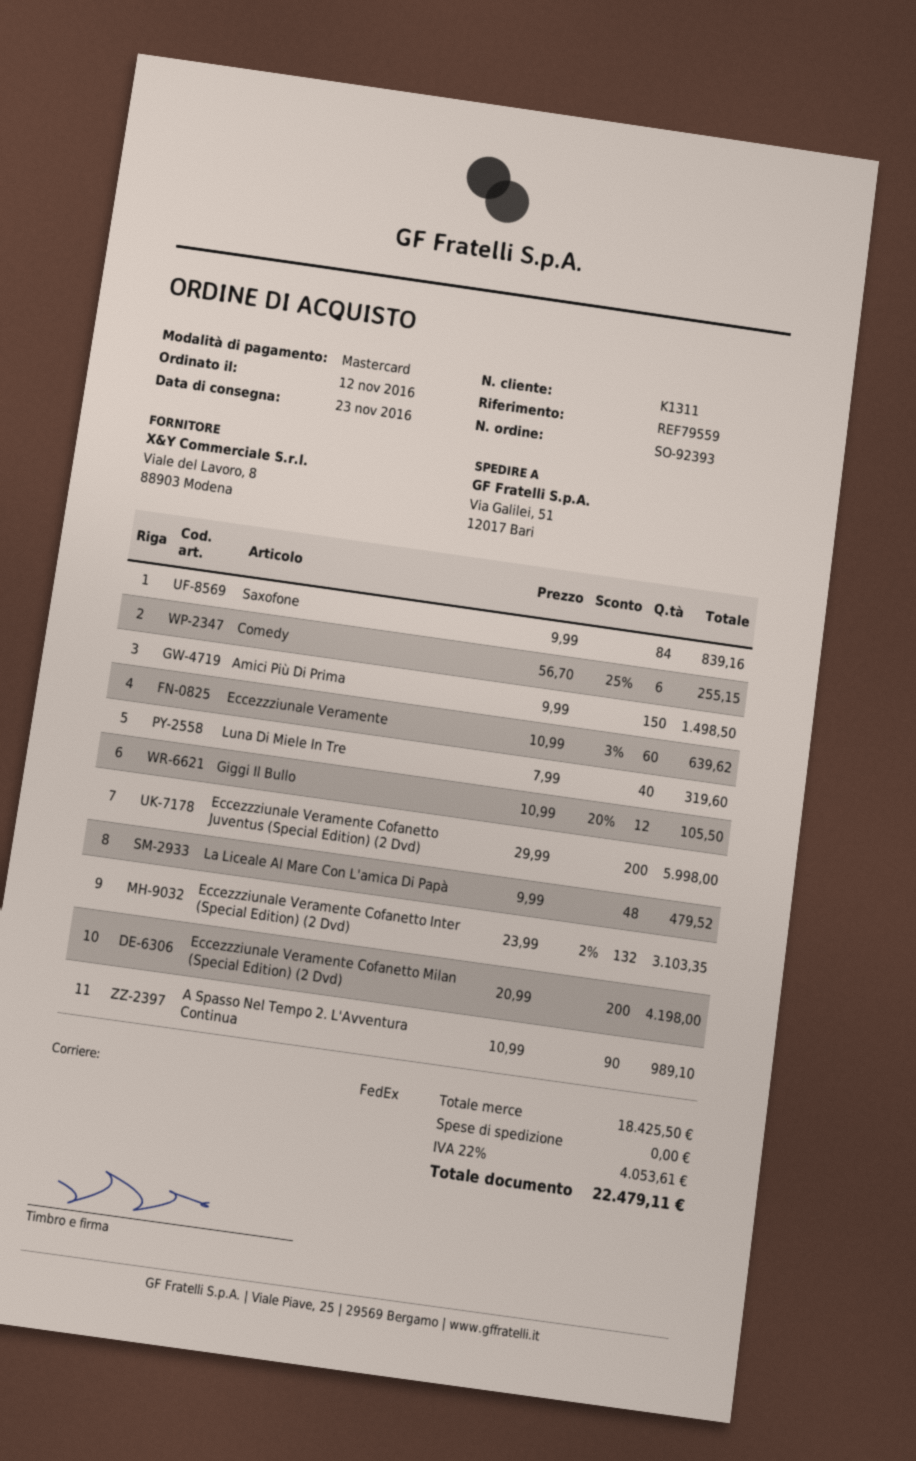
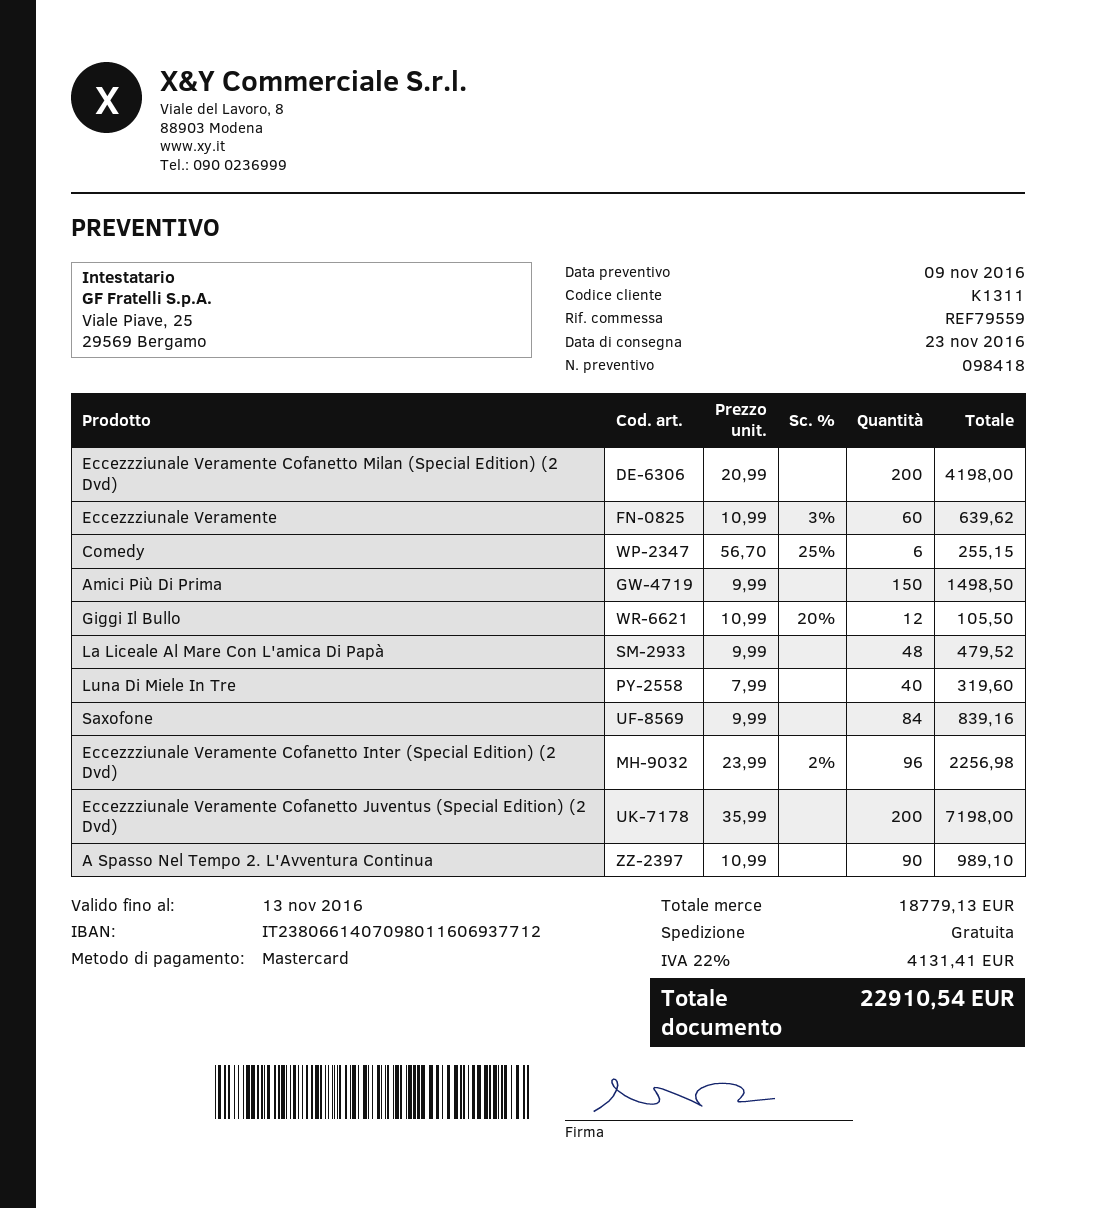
Eccezzziunale Veramente Cofanetto Juventus (Special Edition) (2 Dvd): 200 x 29.99 = 5998.00 -> 200 x 35.99 = 7198.00
Eccezzziunale Veramente Cofanetto Inter (Special Edition) (2 Dvd): 132 x 23.99 - 2% = 3103.35 -> 96 x 23.99 - 2% = 2256.98
subtotal: 18425.50 -> 18779.13
tax: 22% = 4053.61 -> 22% = 4131.41
total: 22479.11 -> 22910.54

